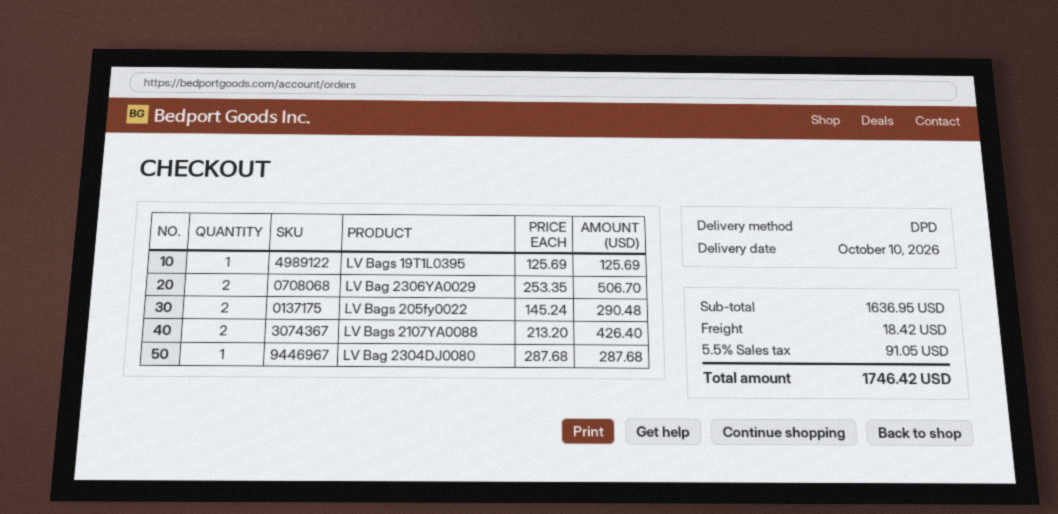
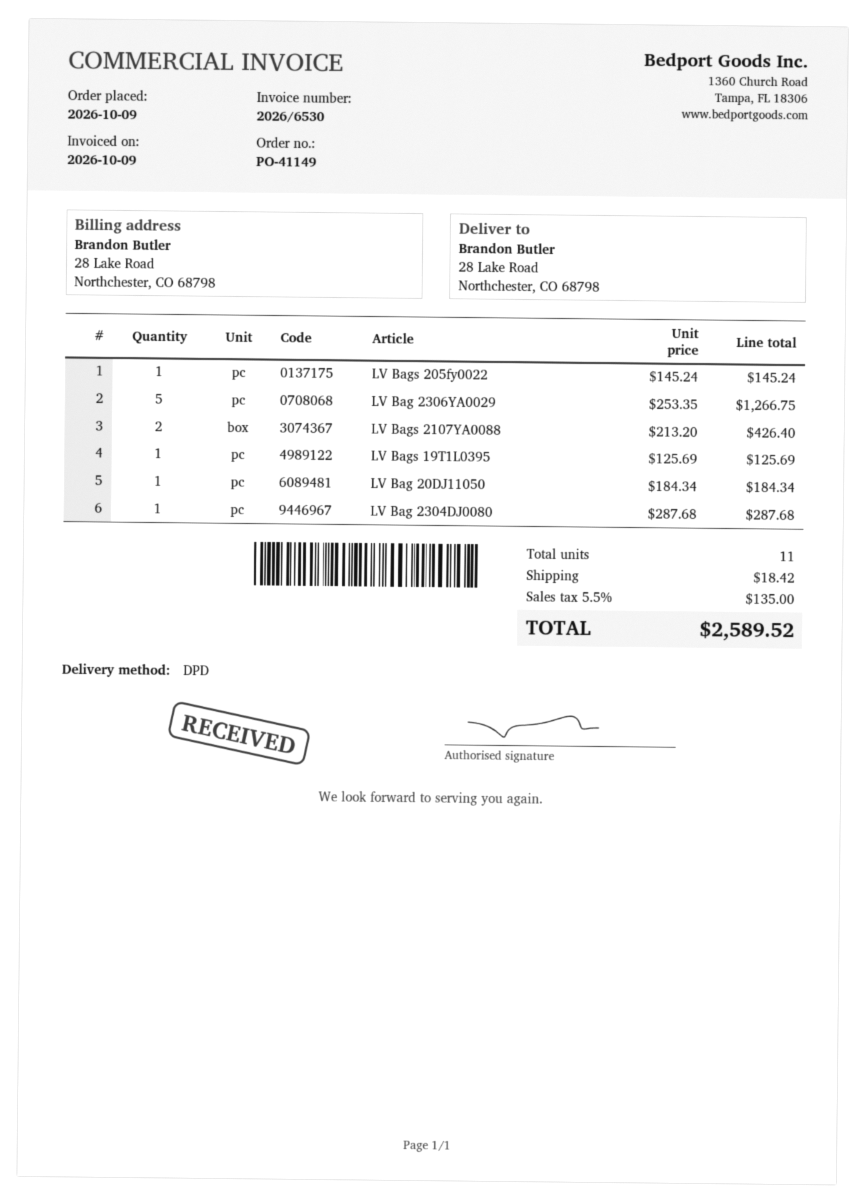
LV Bag 2306YA0029: 2 x 253.35 = 506.70 -> 5 x 253.35 = 1266.75
LV Bags 205fy0022: 2 x 145.24 = 290.48 -> 1 x 145.24 = 145.24
LV Bag 20DJ11050: none -> 1 x 184.34 = 184.34
tax: 5.5% = 91.05 -> 5.5% = 135.00
total: 1746.42 -> 2589.52

